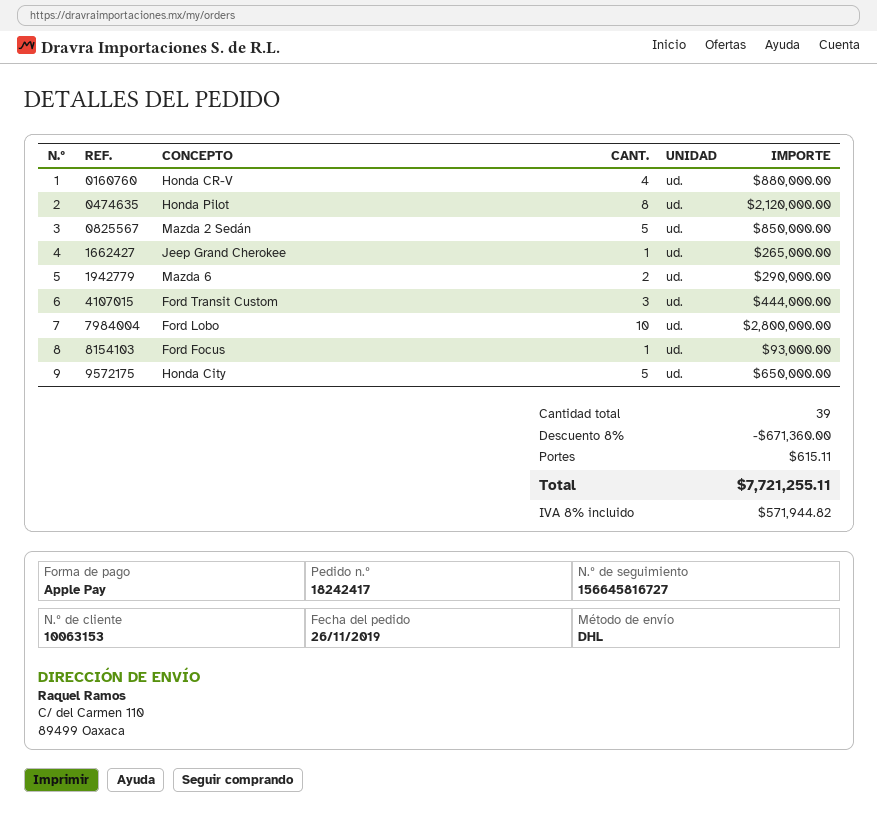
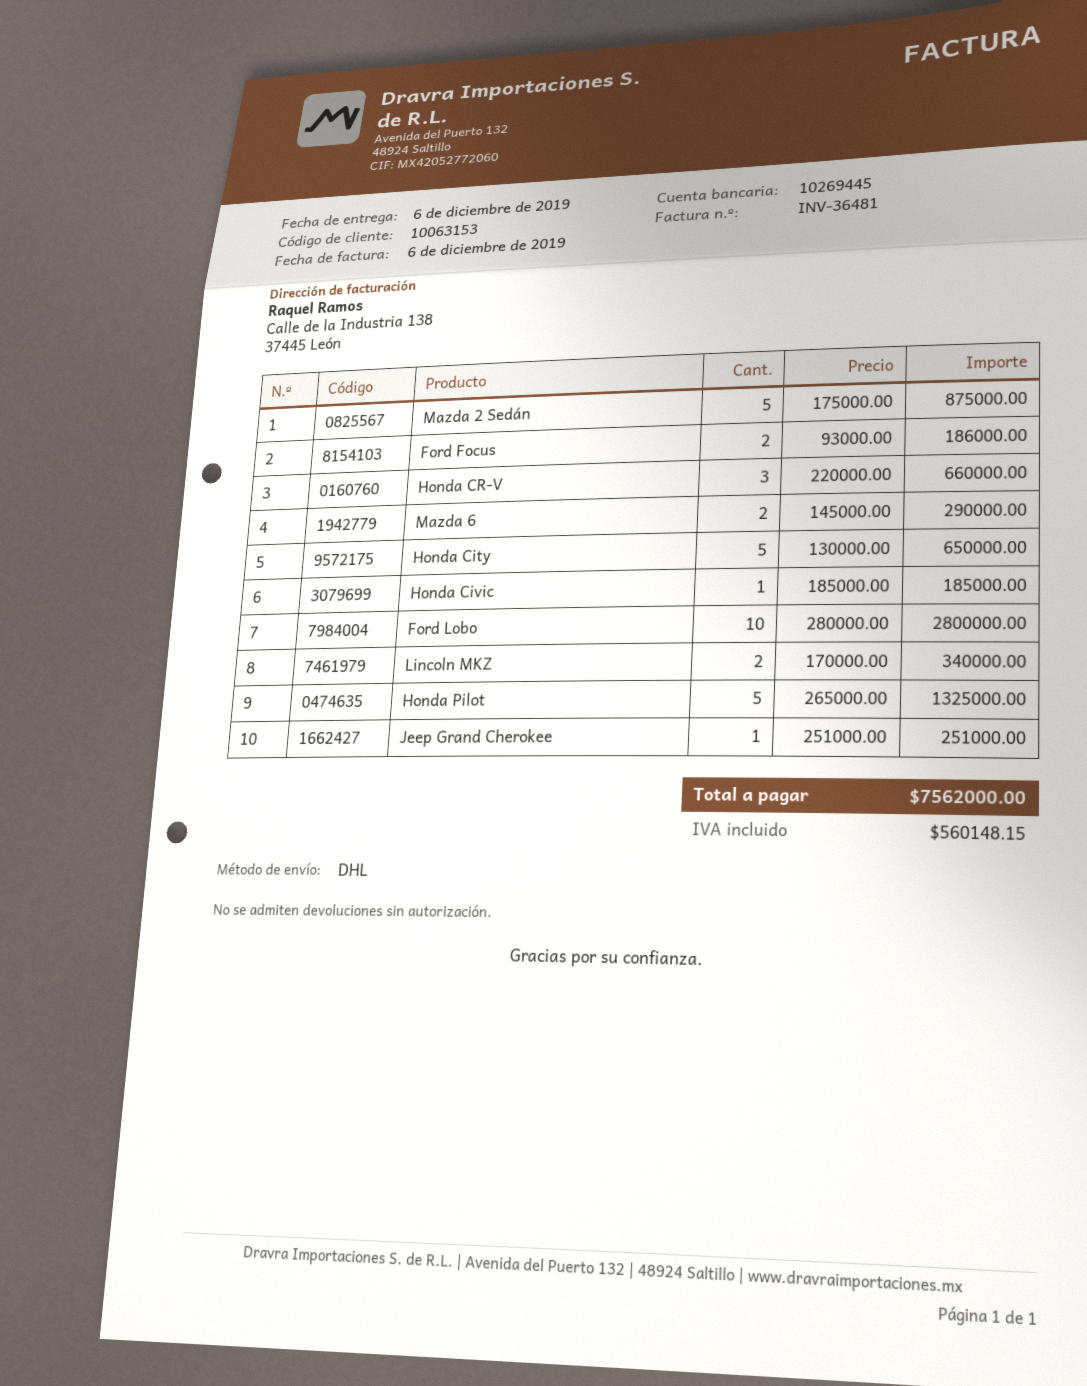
Honda CR-V: 4 for 880000.00 -> 3 for 660000.00
Honda Pilot: 8 for 2120000.00 -> 5 for 1325000.00
Mazda 2 Sedán: 5 for 850000.00 -> 5 for 875000.00
Jeep Grand Cherokee: 1 for 265000.00 -> 1 for 251000.00
Ford Transit Custom: 3 for 444000.00 -> none
Ford Focus: 1 for 93000.00 -> 2 for 186000.00
Honda Civic: none -> 1 for 185000.00
Lincoln MKZ: none -> 2 for 340000.00
discount: 8% = 671360.00 -> none
shipping: 615.11 -> none
tax: 571944.82 -> 560148.15
total: 7721255.11 -> 7562000.00

